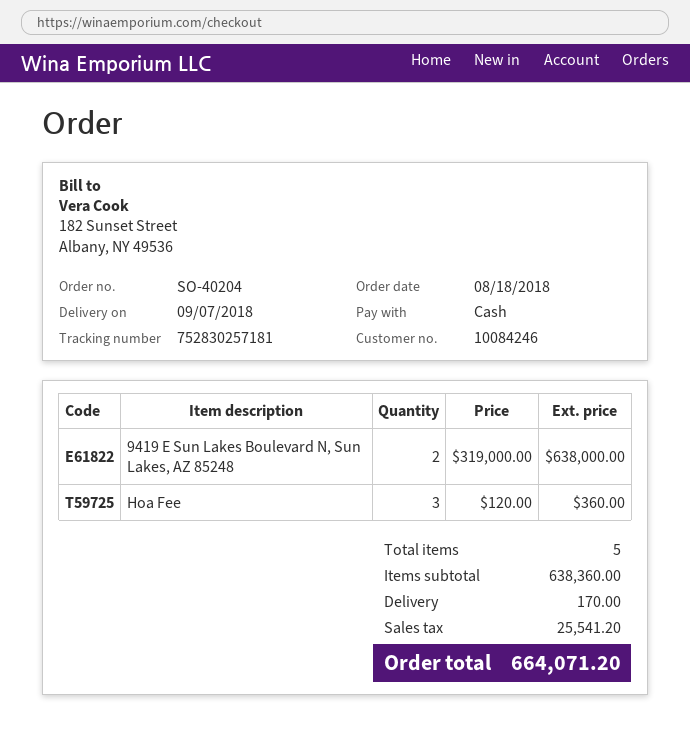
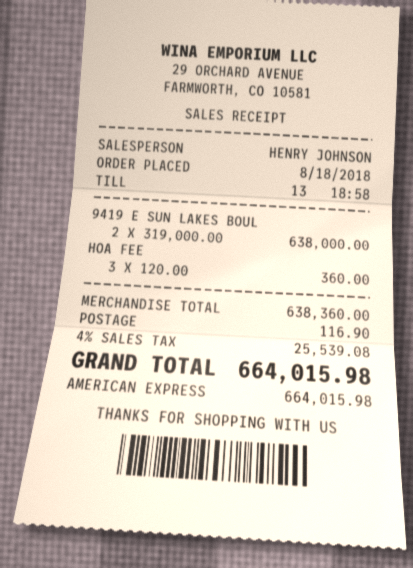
payment method: cash -> American Express
shipping: 170.00 -> 116.90
tax: 25541.20 -> 25539.08
total: 664071.20 -> 664015.98

